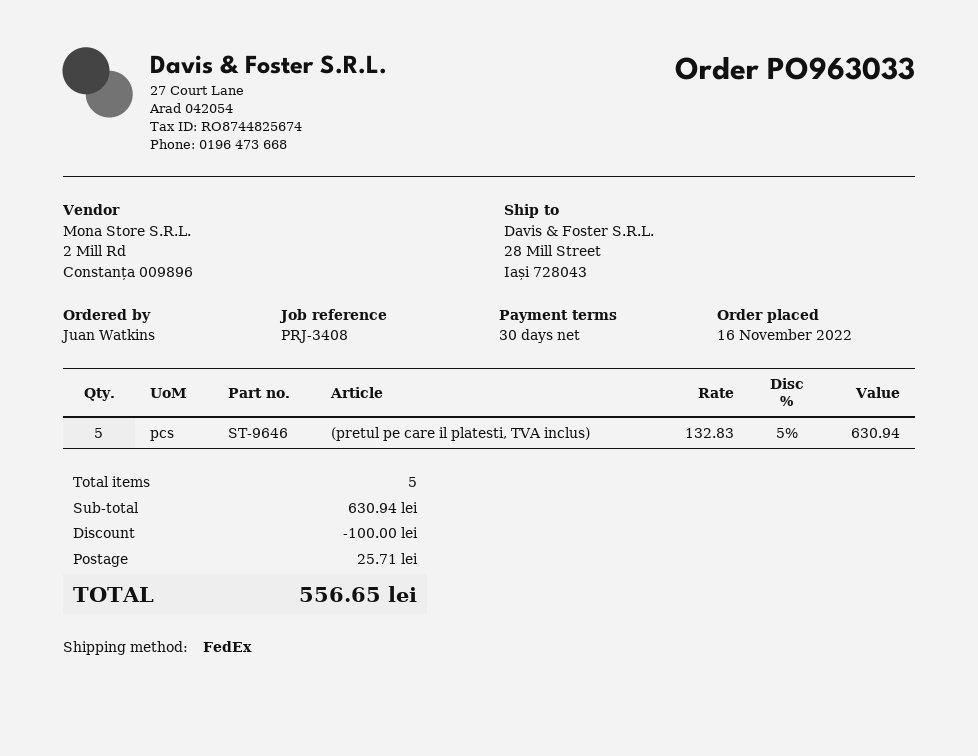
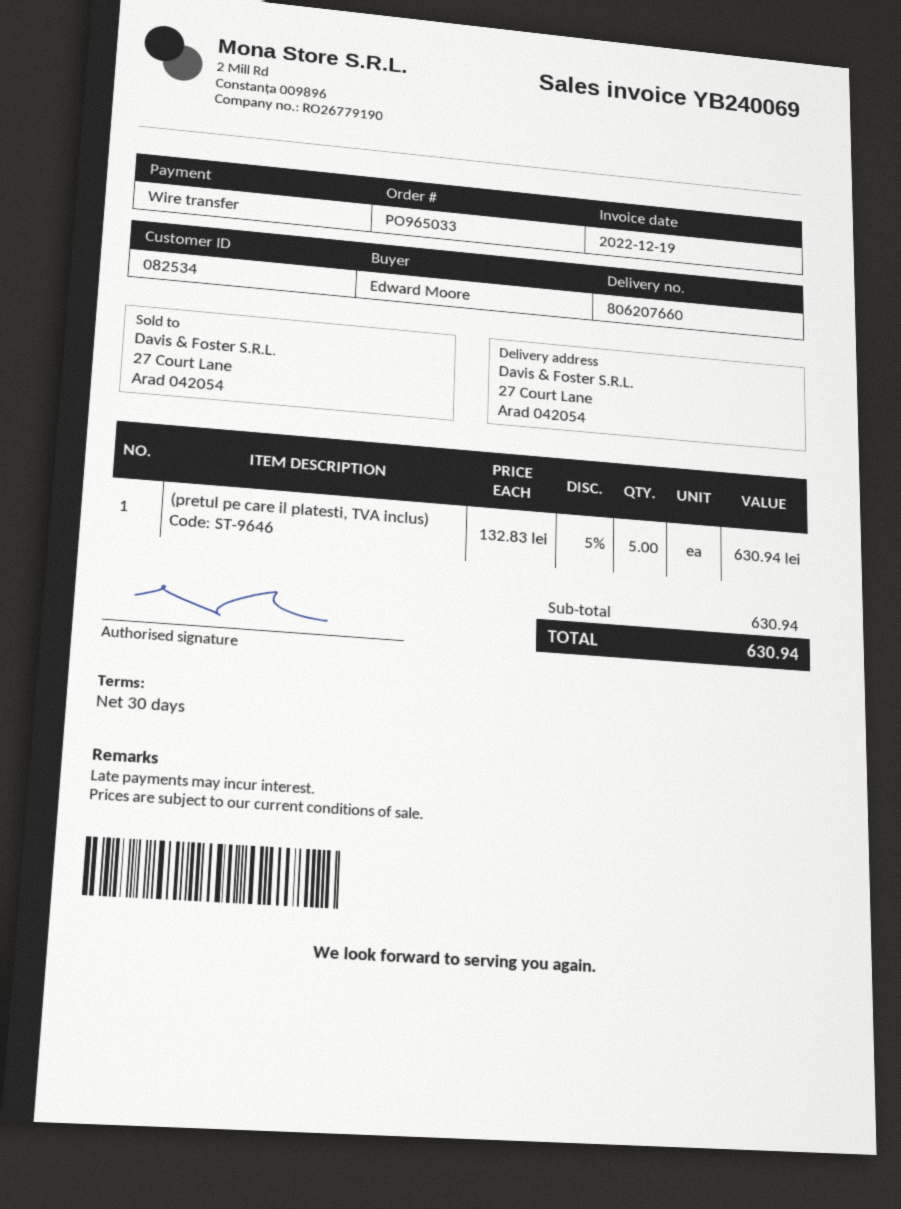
order number: PO963033 -> PO965033
ordered by: Juan Watkins -> Edward Moore
ship to: 28 Mill Street, Iași 728043 -> 27 Court Lane, Arad 042054
discount: 100.00 -> none
shipping: 25.71 -> none
total: 556.65 -> 630.94

